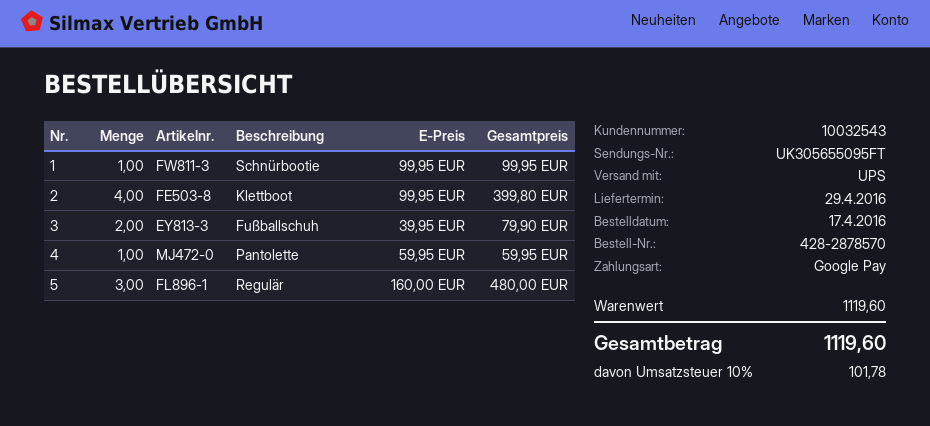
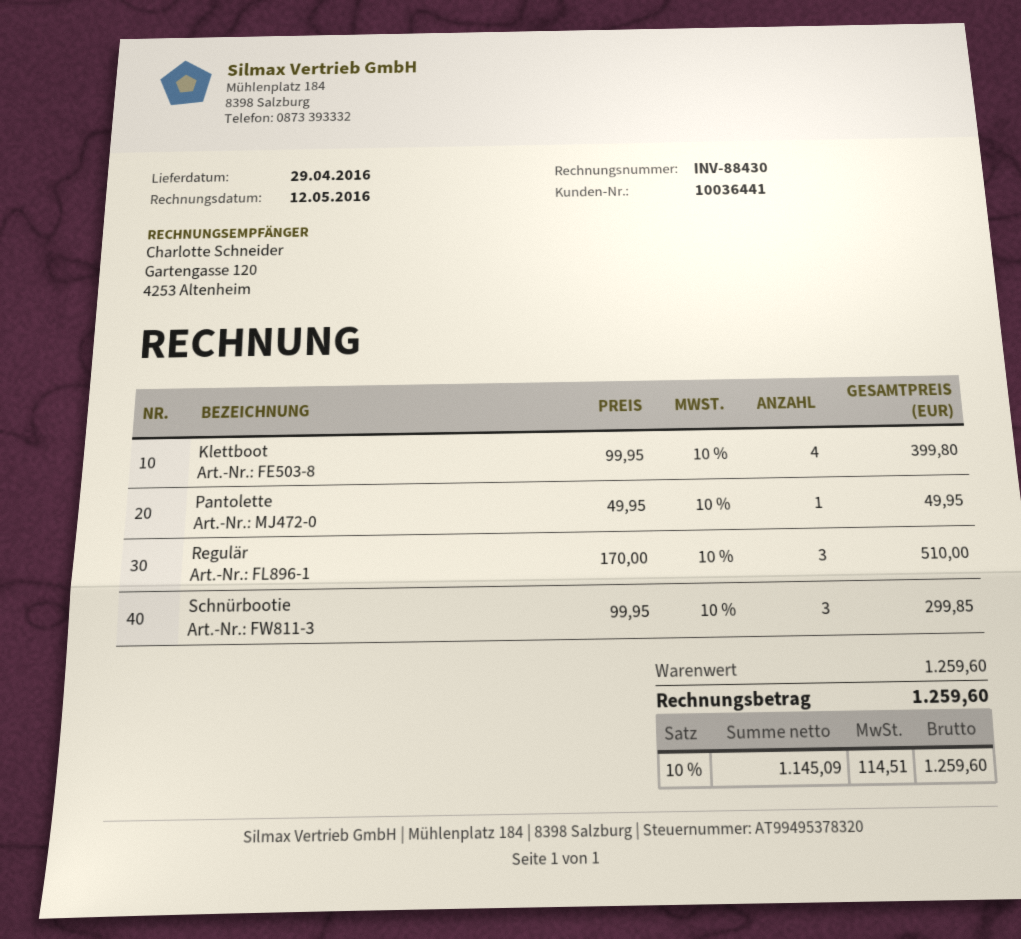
customer number: 10032543 -> 10036441
Schnürbootie: 1 x 99.95 = 99.95 -> 3 x 99.95 = 299.85
Fußballschuh: 2 x 39.95 = 79.90 -> none
Pantolette: 1 x 59.95 = 59.95 -> 1 x 49.95 = 49.95
Regulär: 3 x 160.00 = 480.00 -> 3 x 170.00 = 510.00
subtotal: 1119.60 -> 1259.60
tax: 10% = 101.78 -> 10% = 114.51
total: 1119.60 -> 1259.60

